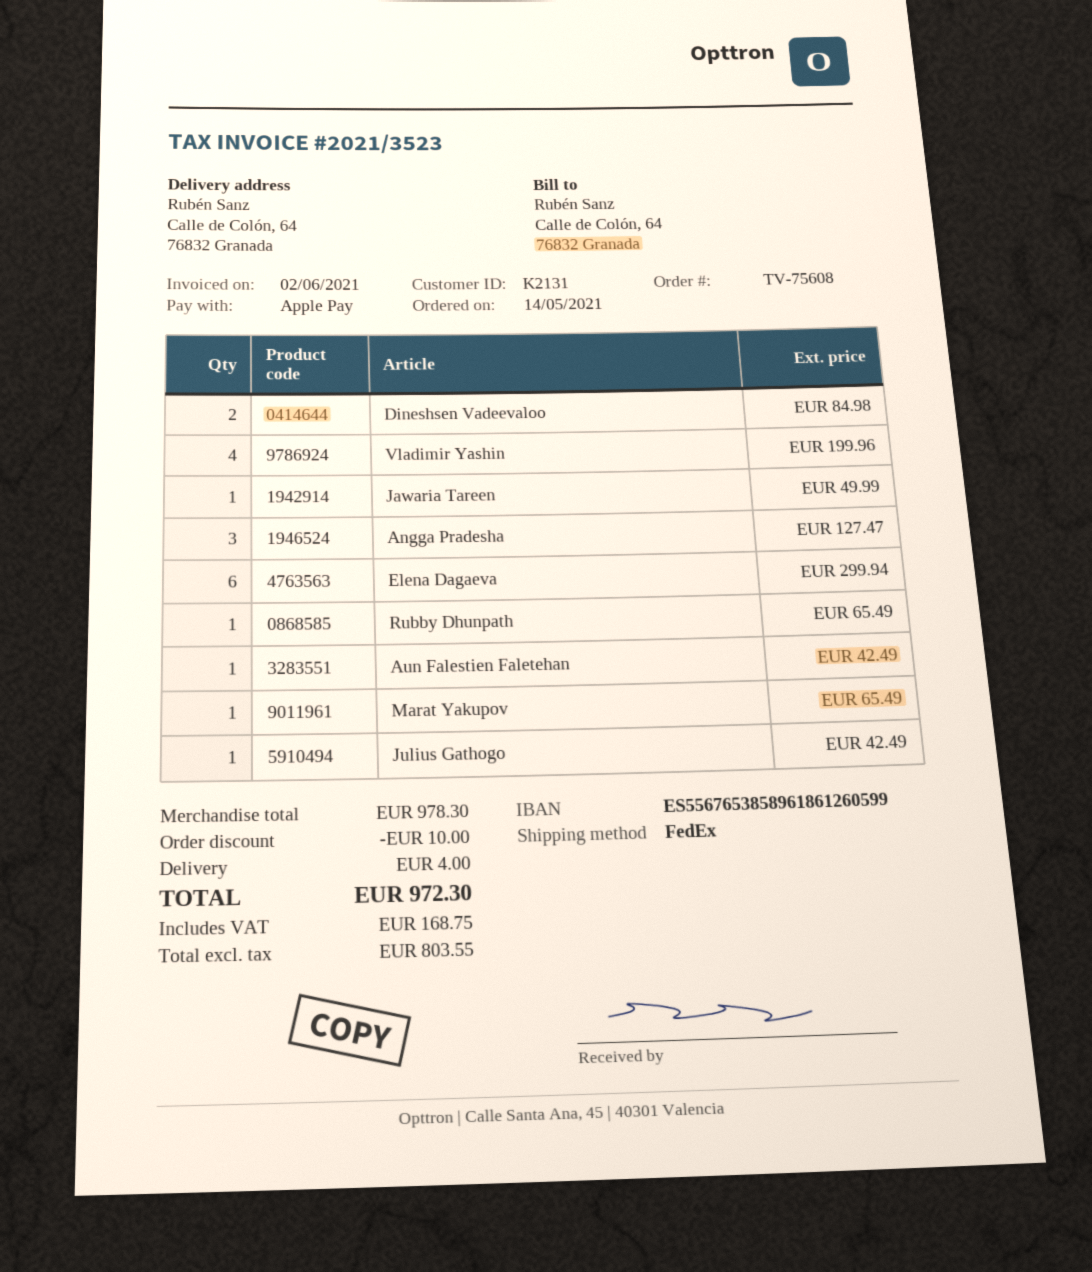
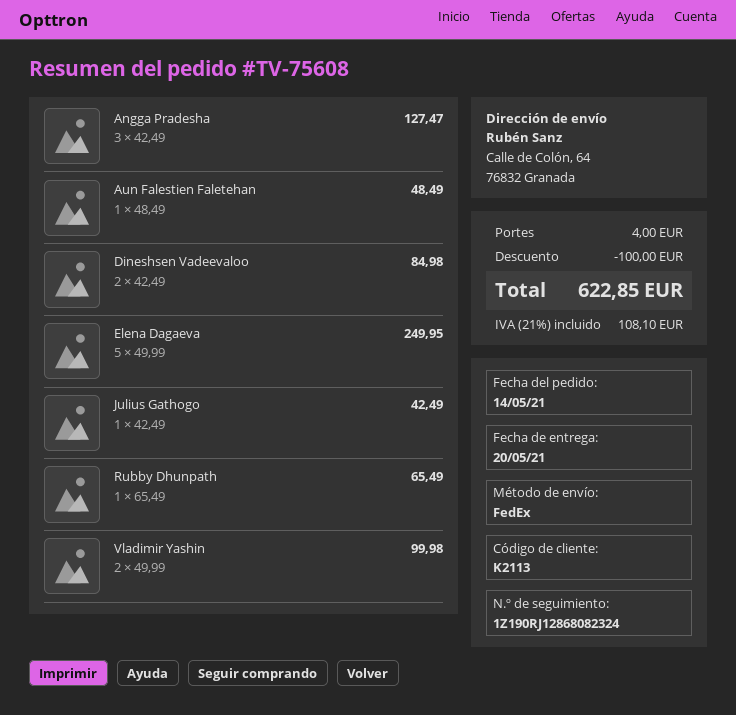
customer number: K2131 -> K2113
Vladimir Yashin: 4 for 199.96 -> 2 for 99.98
Jawaria Tareen: 1 for 49.99 -> none
Elena Dagaeva: 6 for 299.94 -> 5 for 249.95
Aun Falestien Faletehan: 1 for 42.49 -> 1 for 48.49
Marat Yakupov: 1 for 65.49 -> none
discount: 10.00 -> 100.00
tax: 168.75 -> 108.10
total: 972.30 -> 622.85

